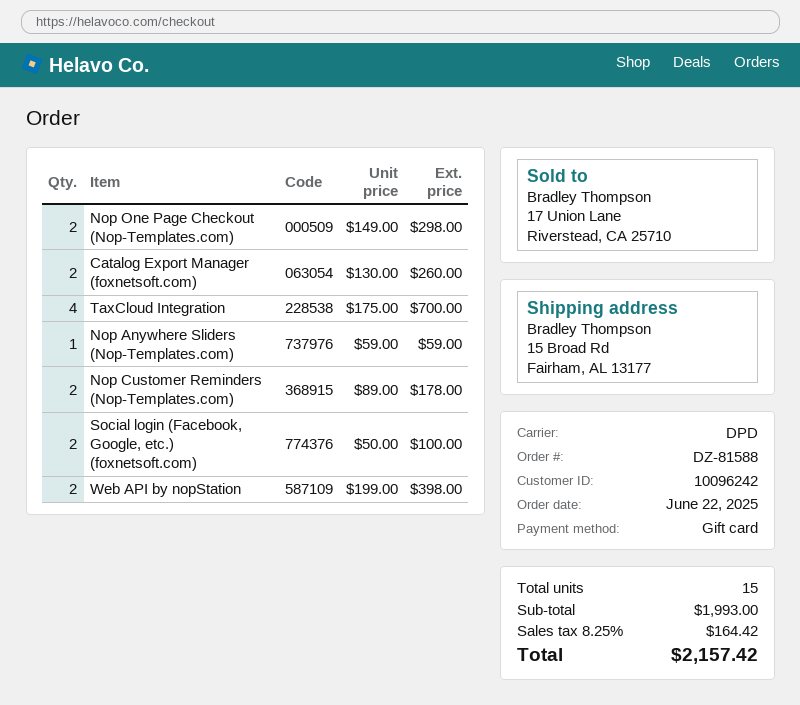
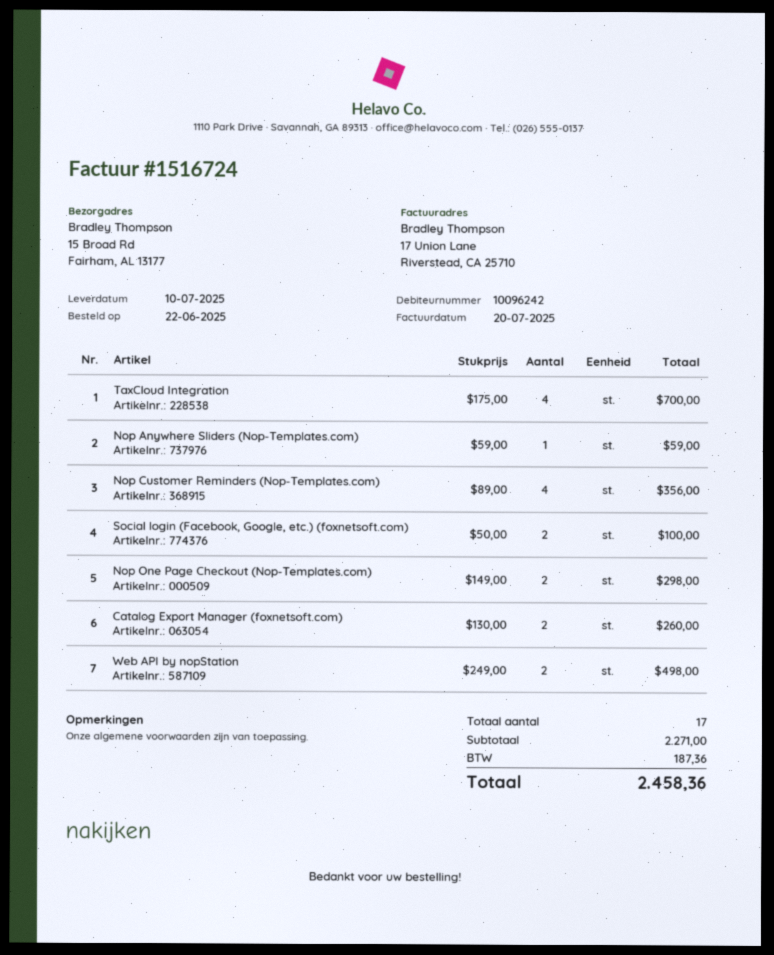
Nop Customer Reminders (Nop-Templates.com): 2 x 89.00 = 178.00 -> 4 x 89.00 = 356.00
Web API by nopStation: 2 x 199.00 = 398.00 -> 2 x 249.00 = 498.00
total quantity: 15 -> 17
subtotal: 1993.00 -> 2271.00
tax: 164.42 -> 187.36
total: 2157.42 -> 2458.36

